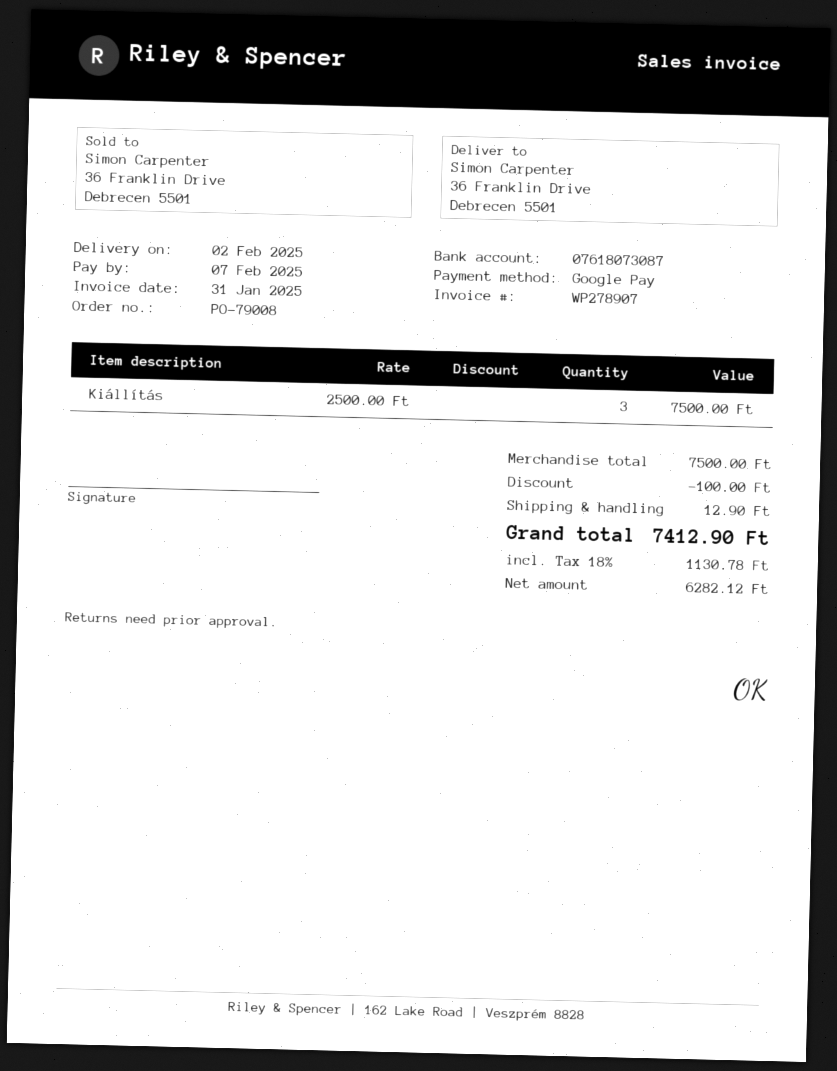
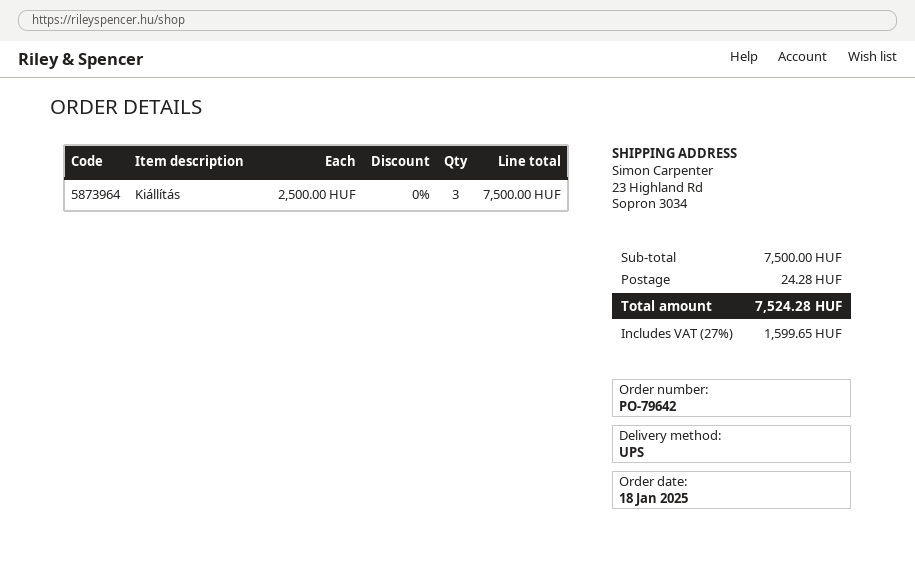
order number: PO-79008 -> PO-79642
ship to: 36 Franklin Drive, Debrecen 5501 -> 23 Highland Rd, Sopron 3034
discount: 100.00 -> none
shipping: 12.90 -> 24.28
tax: 18% = 1130.78 -> 27% = 1599.65
total: 7412.90 -> 7524.28

